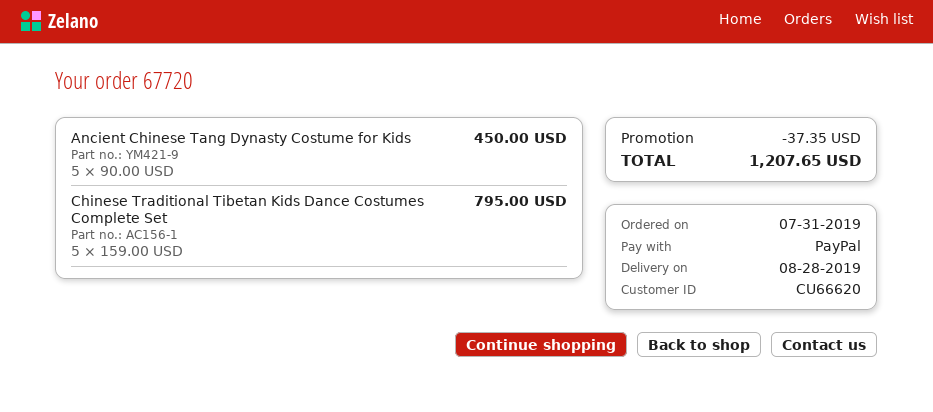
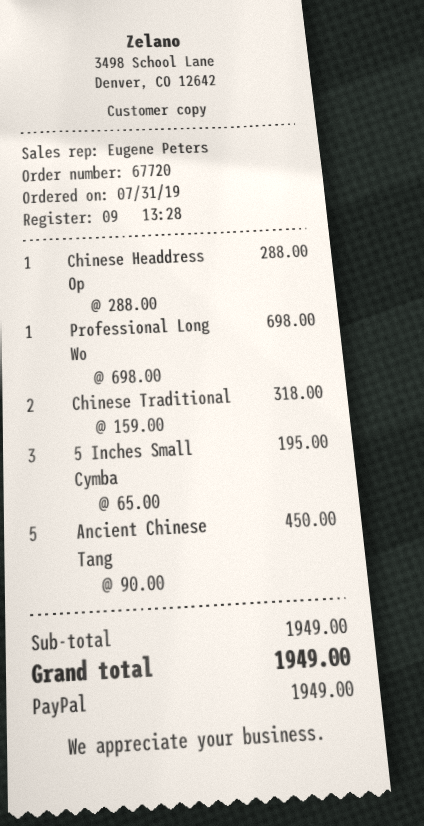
Chinese Traditional Tibetan Kids Dance Costumes Complete Set: 5 x 159.00 = 795.00 -> 2 x 159.00 = 318.00
Chinese Headdress Op: none -> 1 x 288.00 = 288.00
Professional Long Wo: none -> 1 x 698.00 = 698.00
5 Inches Small Cymba: none -> 3 x 65.00 = 195.00
discount: 37.35 -> none
total: 1207.65 -> 1949.00

